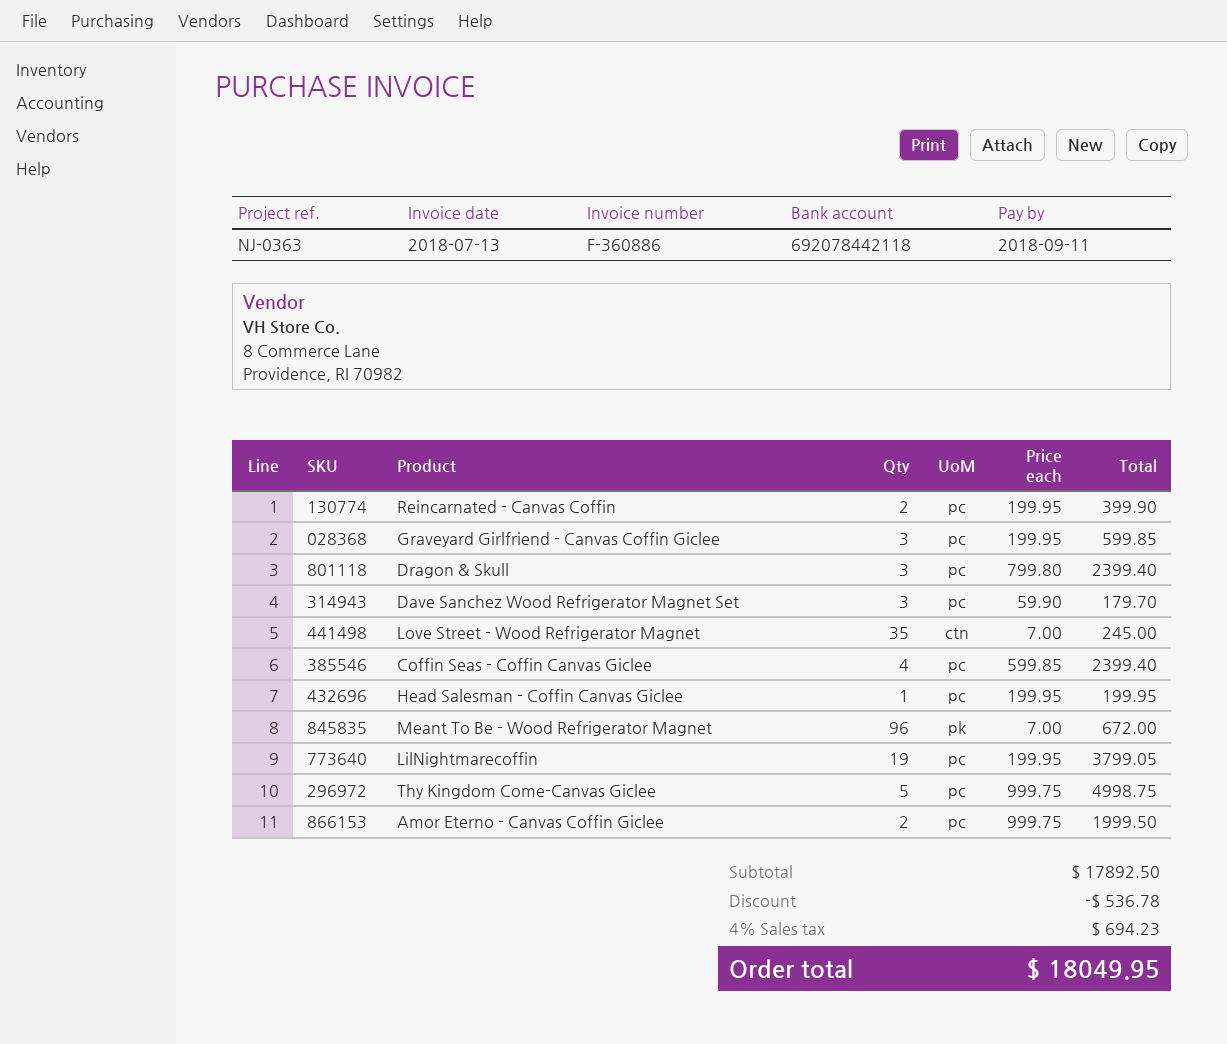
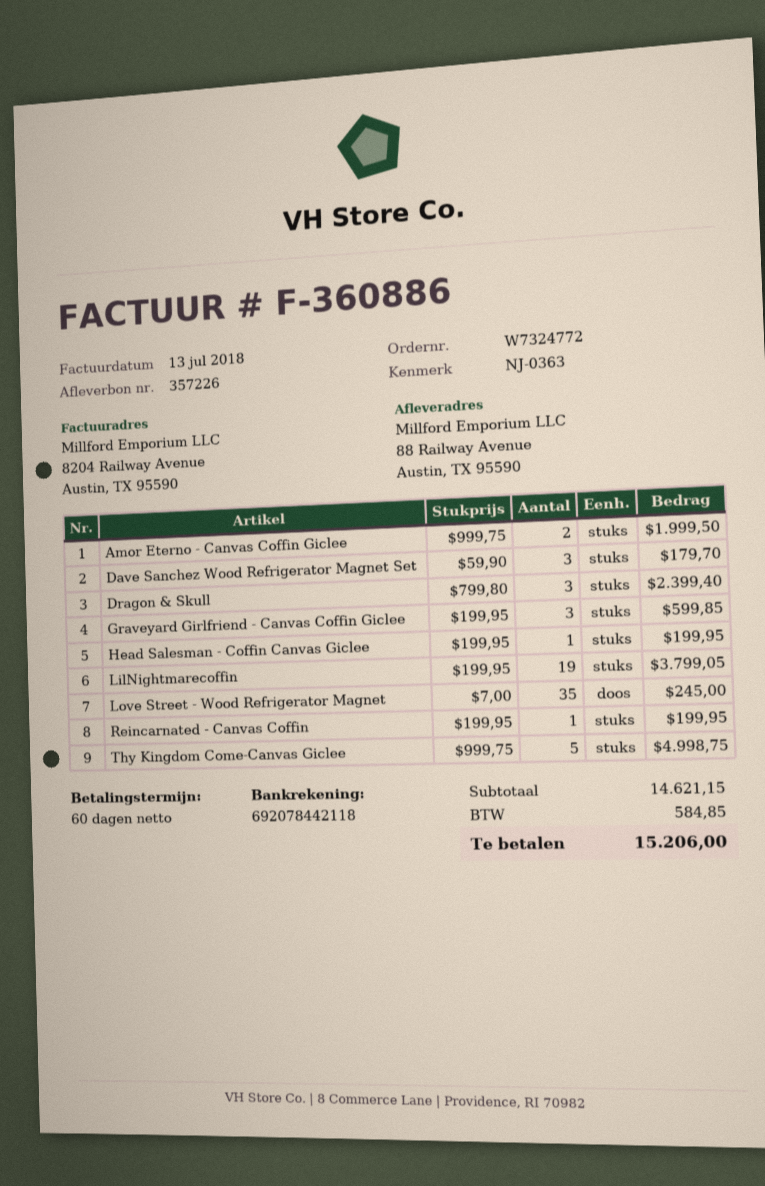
Reincarnated - Canvas Coffin: 2 x 199.95 = 399.90 -> 1 x 199.95 = 199.95
Coffin Seas - Coffin Canvas Giclee: 4 x 599.85 = 2399.40 -> none
Meant To Be - Wood Refrigerator Magnet: 96 x 7.00 = 672.00 -> none
subtotal: 17892.50 -> 14621.15
discount: 536.78 -> none
tax: 694.23 -> 584.85
total: 18049.95 -> 15206.00

